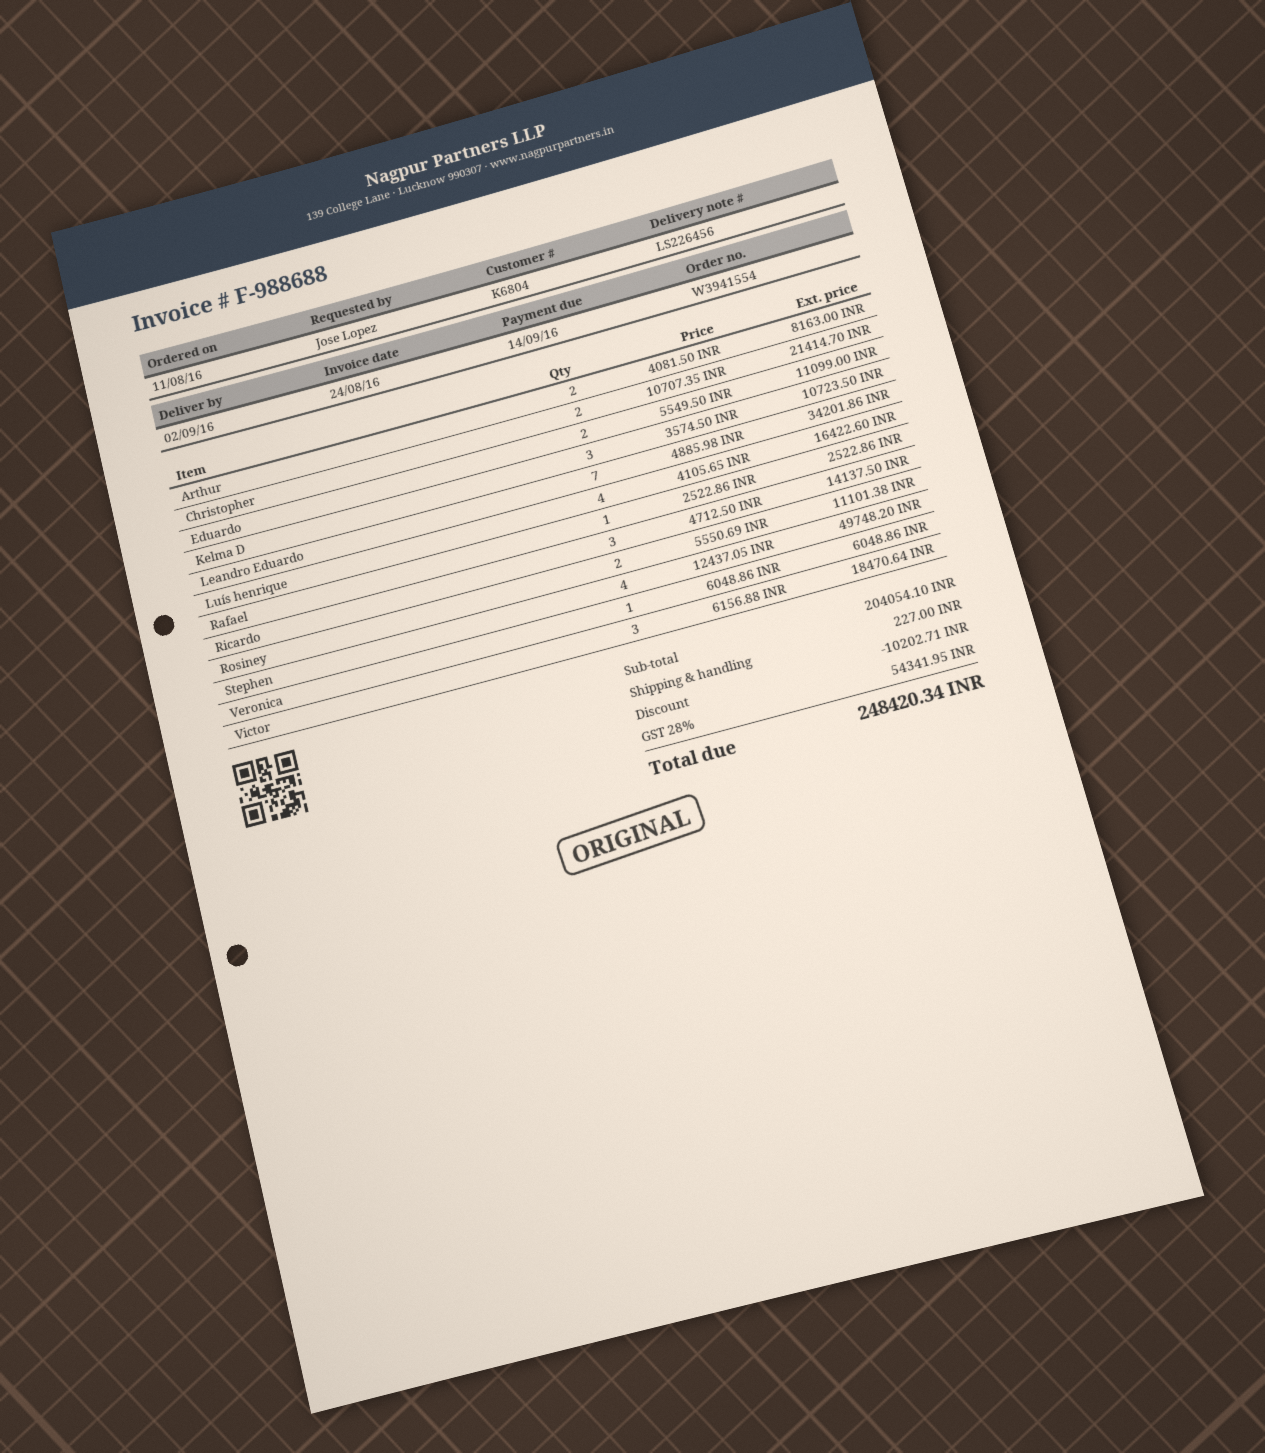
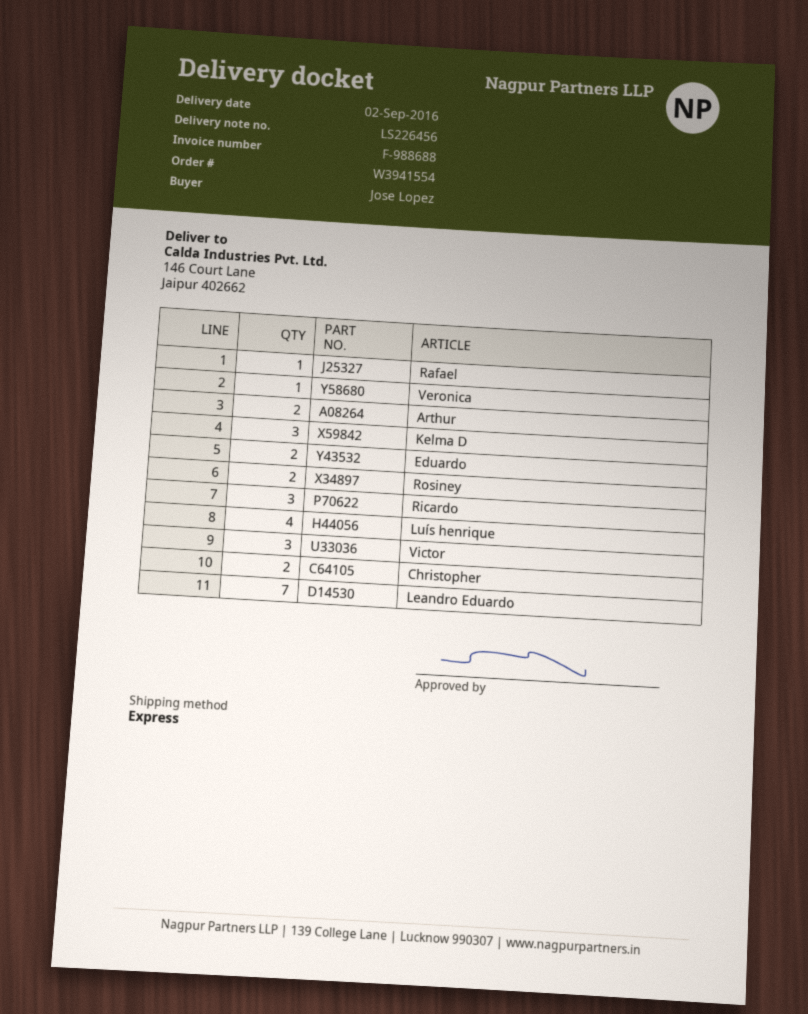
Stephen: 4 -> none

